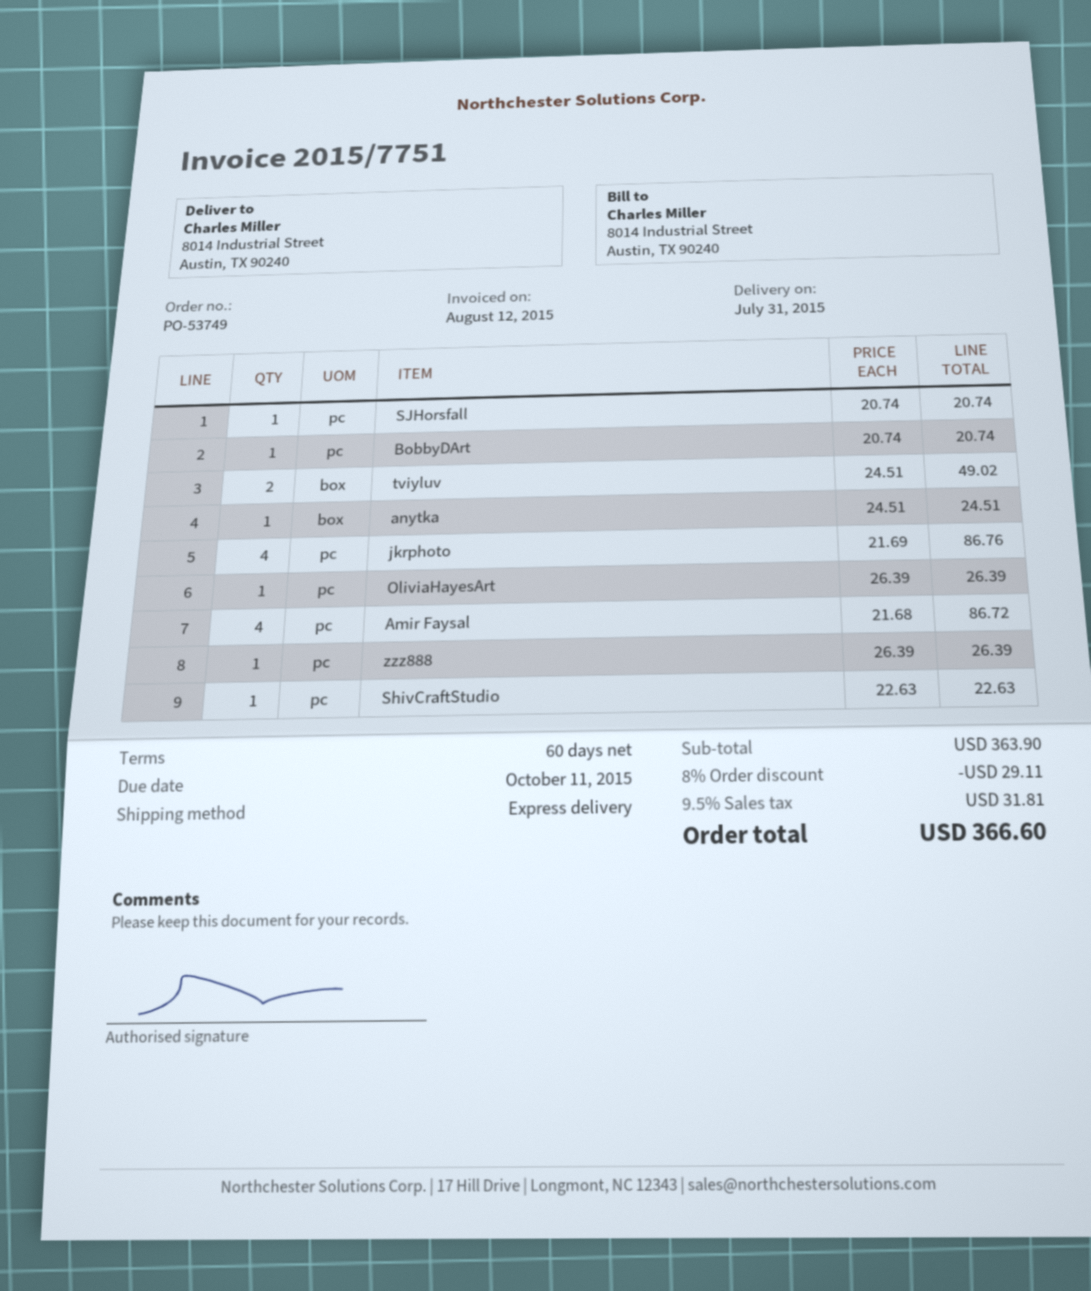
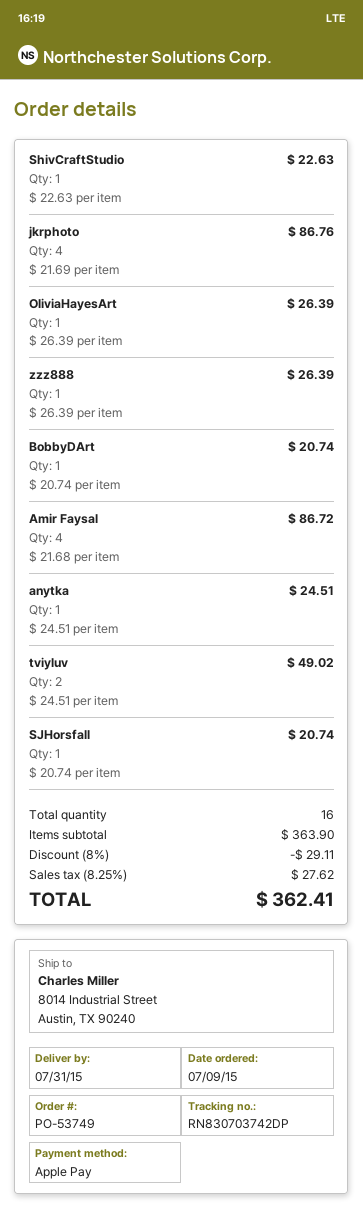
tax: 9.5% = 31.81 -> 8.25% = 27.62
total: 366.60 -> 362.41

